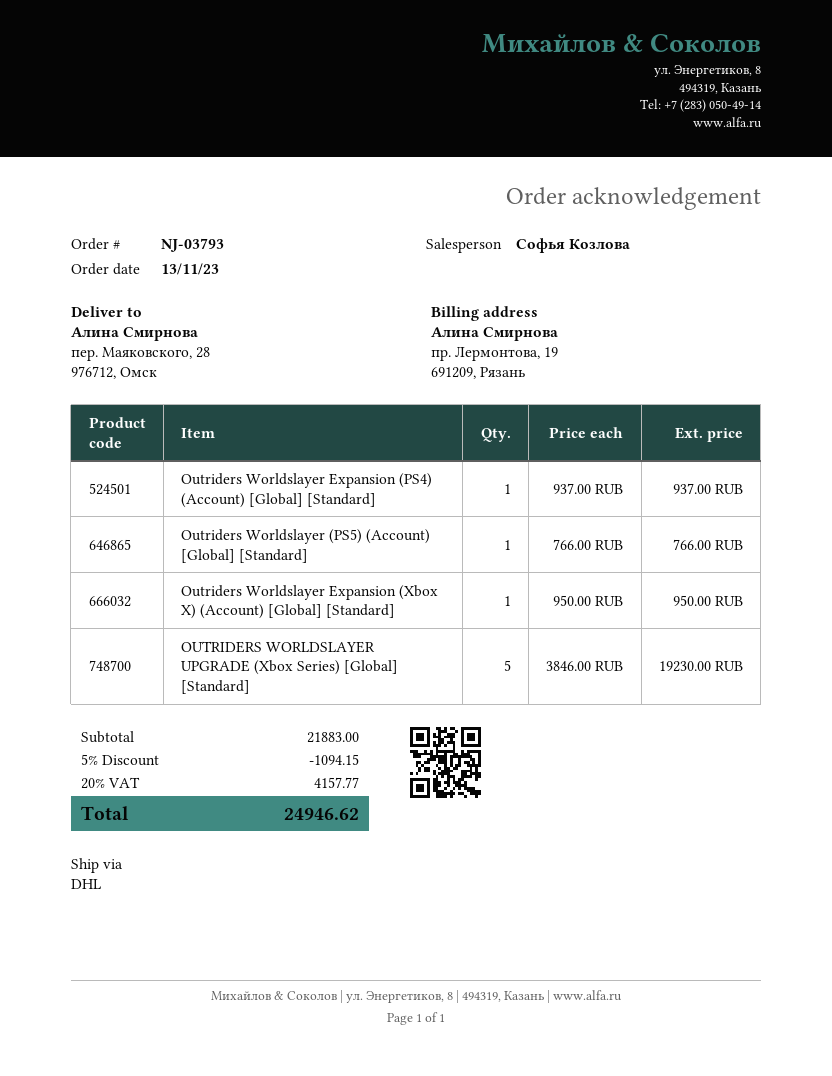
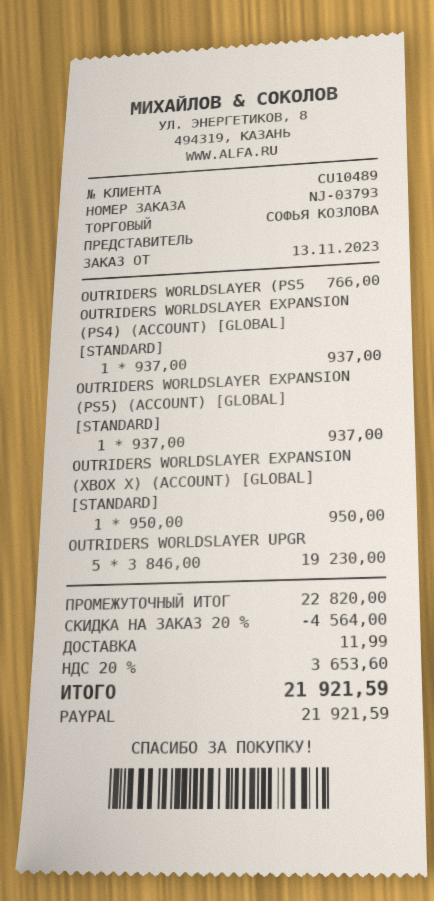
OUTRIDERS WORLDSLAYER EXPANSION (PS5) (ACCOUNT) [GLOBAL] [STANDARD]: none -> 1 x 937.00 = 937.00
subtotal: 21883.00 -> 22820.00
discount: 5% = 1094.15 -> 20% = 4564.00
shipping: none -> 11.99
tax: 20% = 4157.77 -> 20% = 3653.60
total: 24946.62 -> 21921.59

